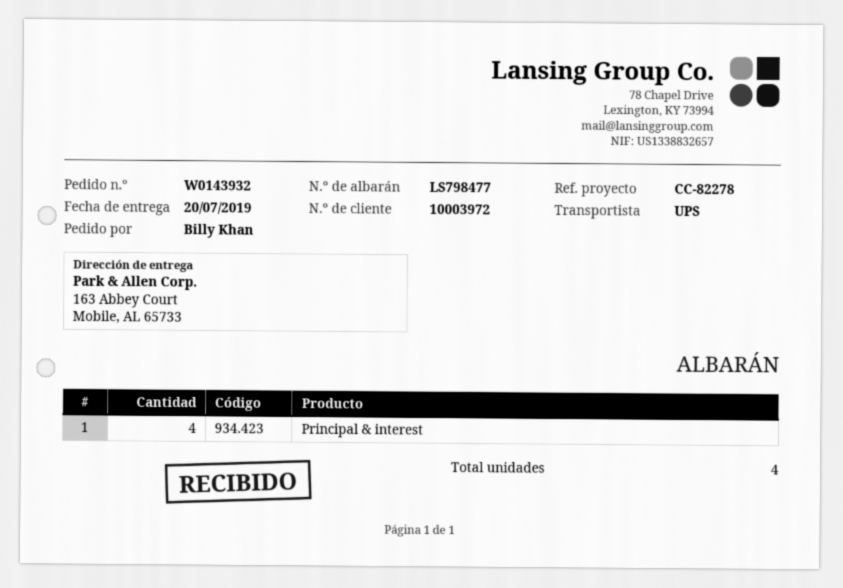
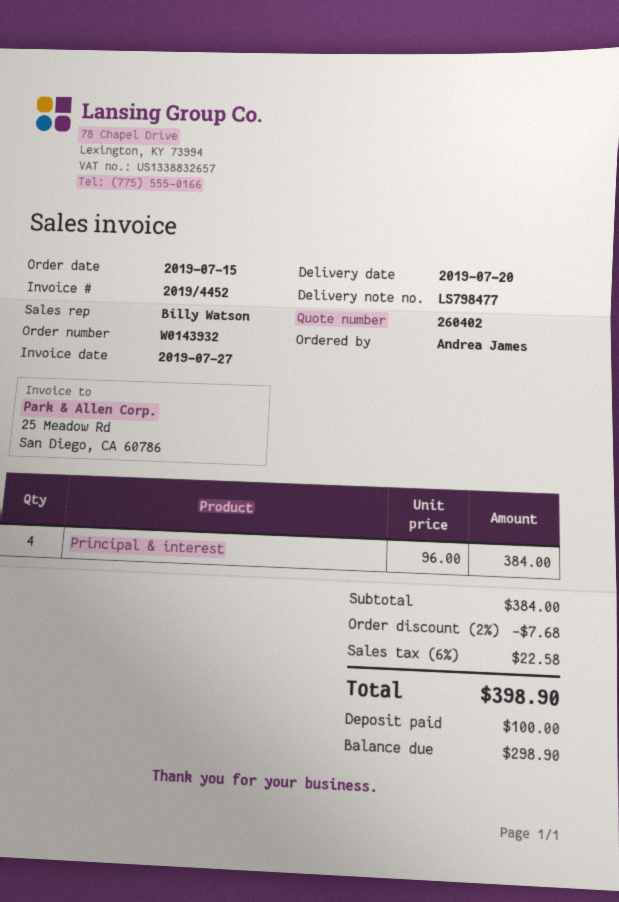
ordered by: Billy Khan -> Andrea James

